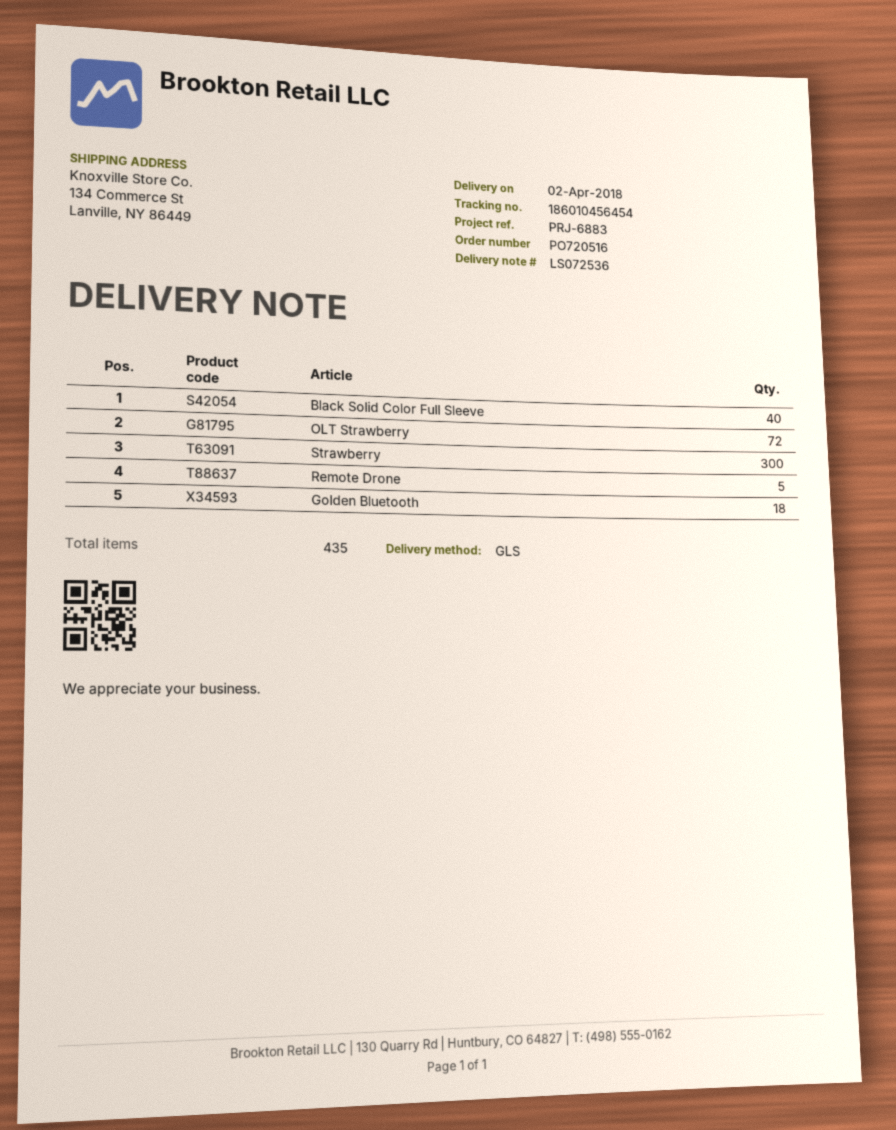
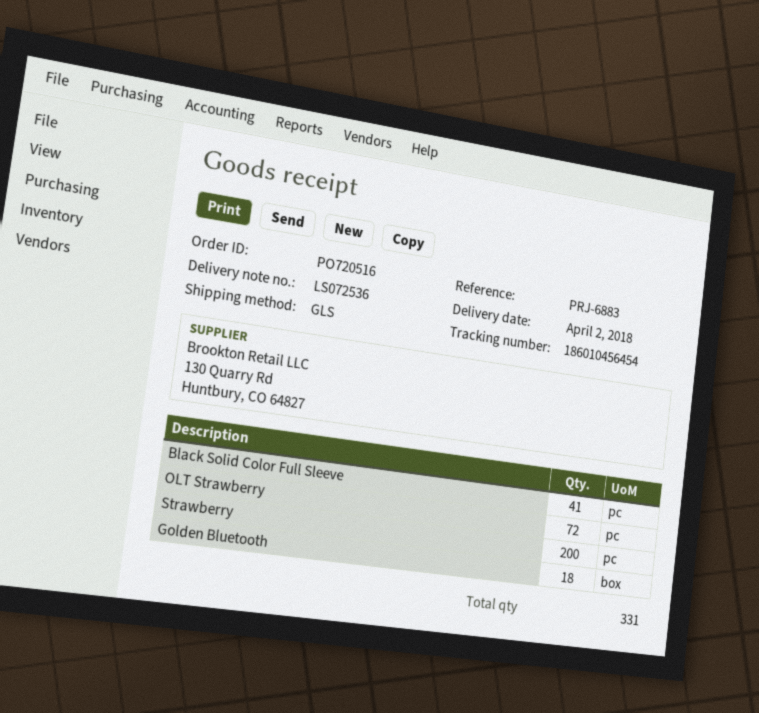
Black Solid Color Full Sleeve: 40 -> 41
Strawberry: 300 -> 200
Remote Drone: 5 -> none
total quantity: 435 -> 331

